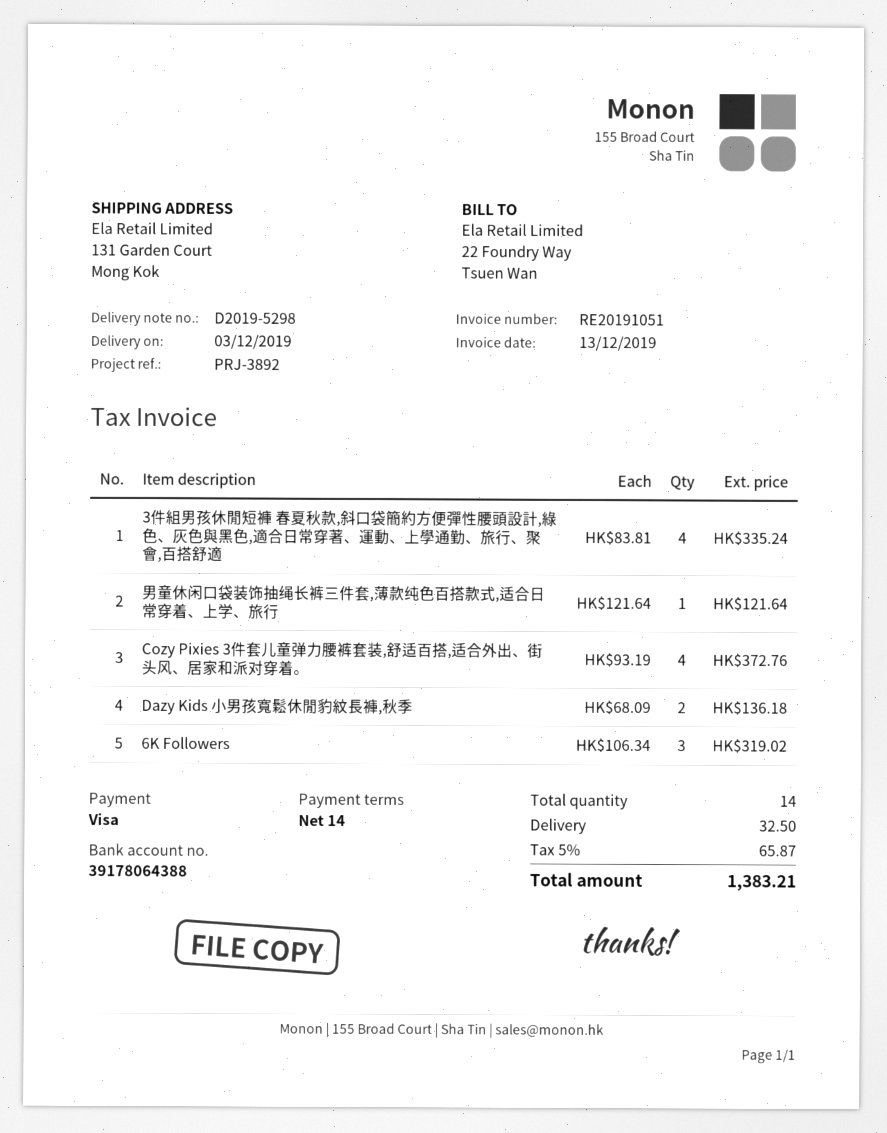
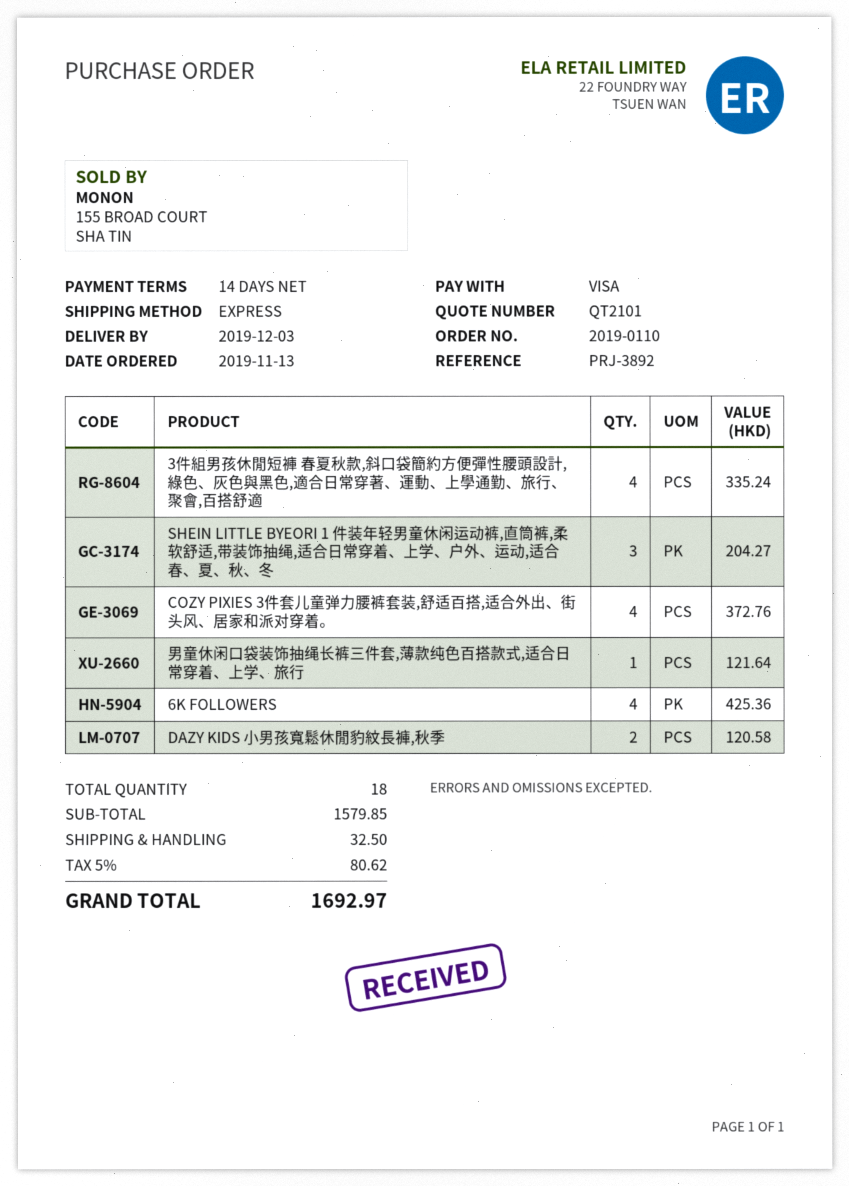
Dazy Kids 小男孩寬鬆休閒豹紋長褲,秋季: 2 for 136.18 -> 2 for 120.58
6K Followers: 3 for 319.02 -> 4 for 425.36
SHEIN LITTLE BYEORI 1 件装年轻男童休闲运动裤,直筒裤,柔软舒适,带装饰抽绳,适合日常穿着、上学、户外、运动,适合春、夏、秋、冬: none -> 3 for 204.27
total quantity: 14 -> 18
tax: 5% = 65.87 -> 5% = 80.62
total: 1383.21 -> 1692.97

